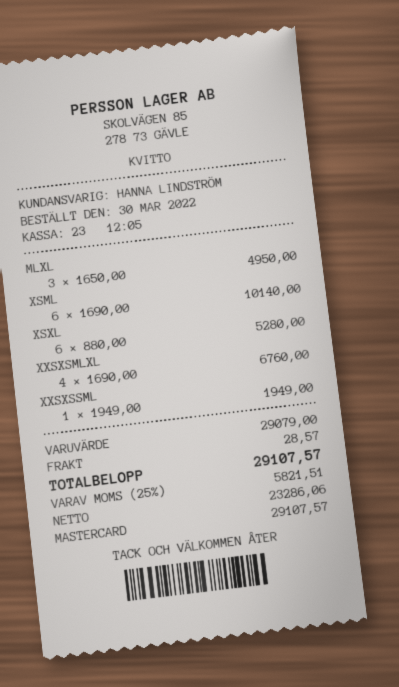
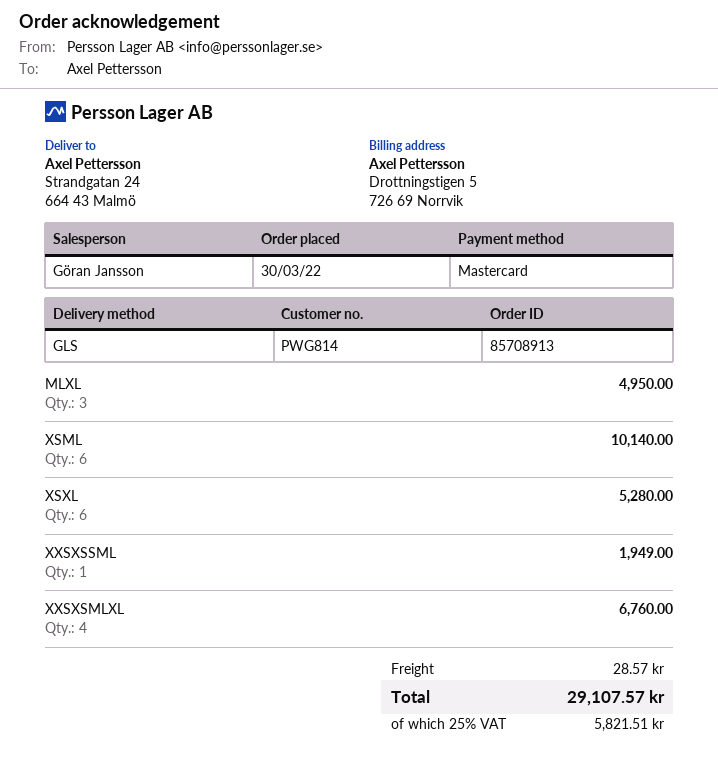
sales rep: HANNA LINDSTRÖM -> Göran Jansson

